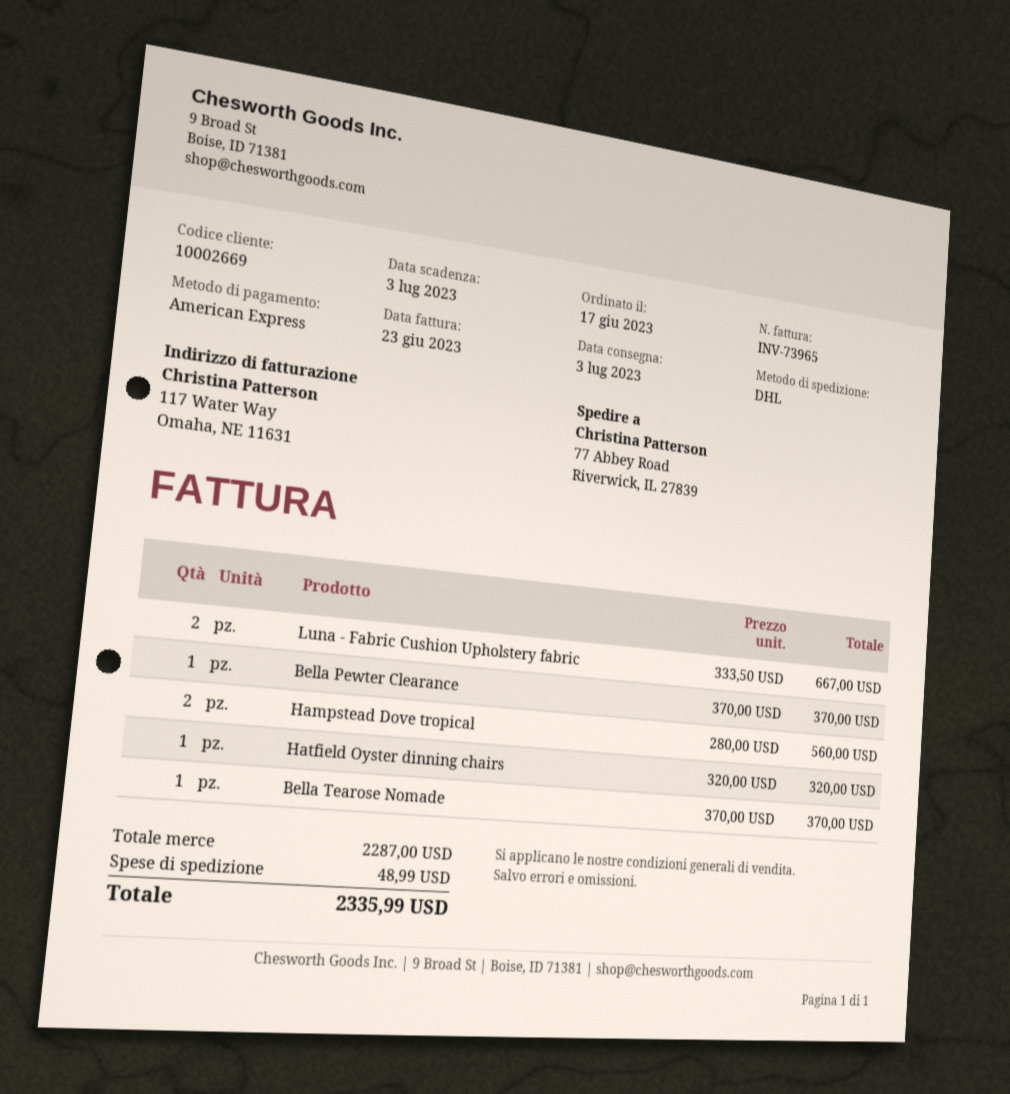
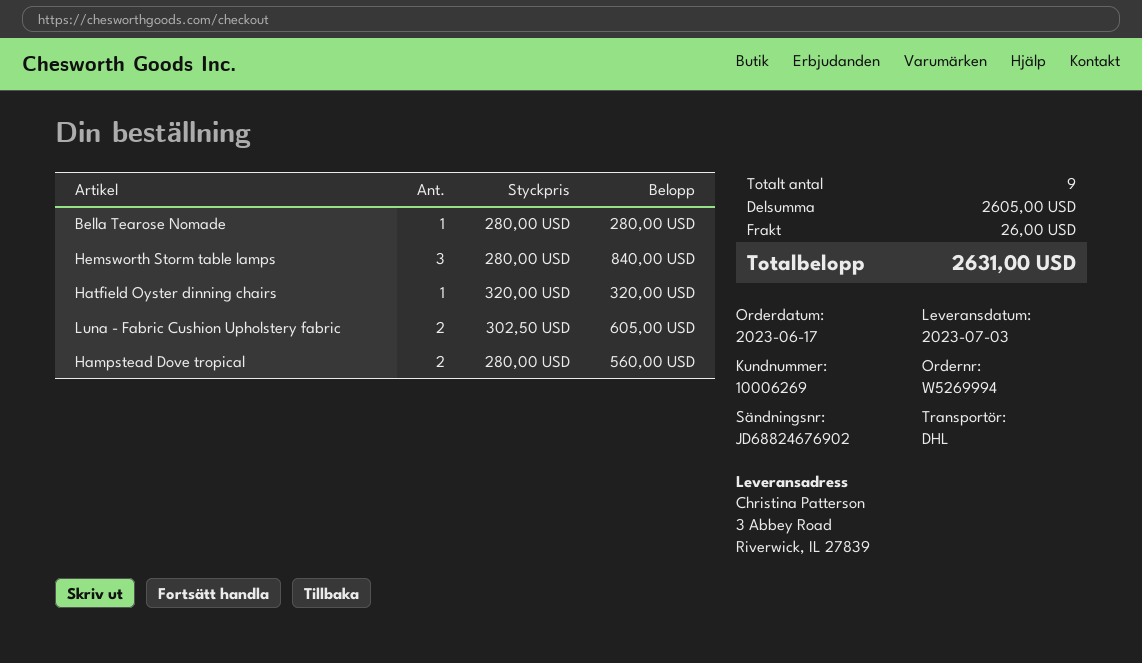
customer number: 10002669 -> 10006269
ship to: 77 Abbey Road, Riverwick, IL 27839 -> 3 Abbey Road, Riverwick, IL 27839
Luna - Fabric Cushion Upholstery fabric: 2 x 333.50 = 667.00 -> 2 x 302.50 = 605.00
Bella Pewter Clearance: 1 x 370.00 = 370.00 -> none
Bella Tearose Nomade: 1 x 370.00 = 370.00 -> 1 x 280.00 = 280.00
Hemsworth Storm table lamps: none -> 3 x 280.00 = 840.00
subtotal: 2287.00 -> 2605.00
shipping: 48.99 -> 26.00
total: 2335.99 -> 2631.00

